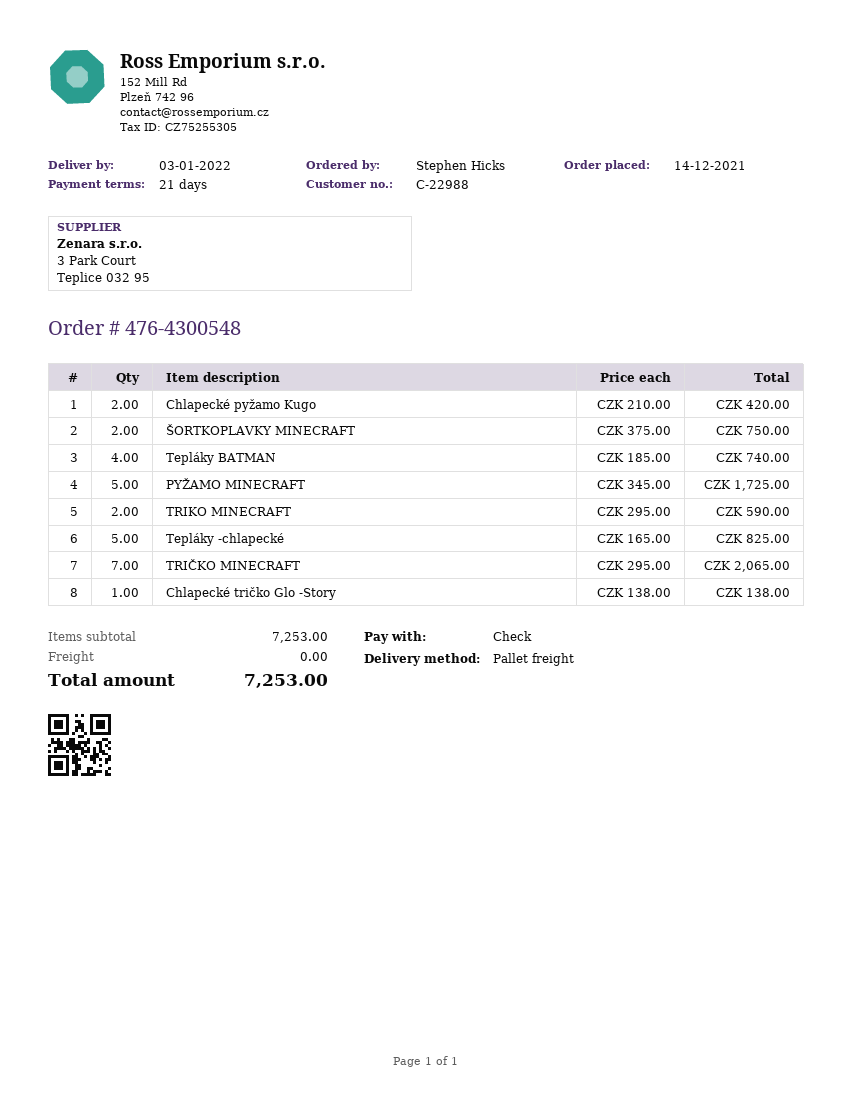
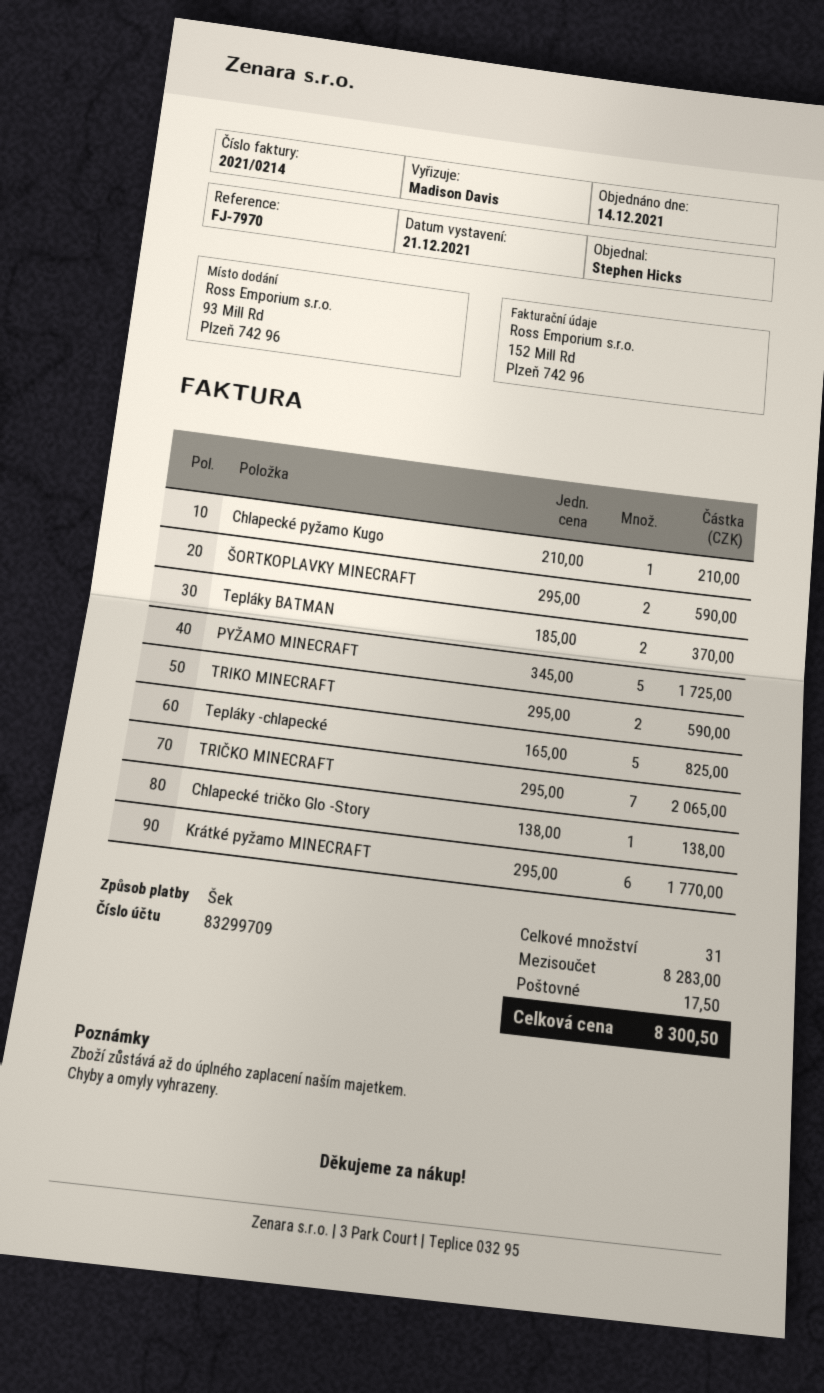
Chlapecké pyžamo Kugo: 2 x 210.00 = 420.00 -> 1 x 210.00 = 210.00
ŠORTKOPLAVKY MINECRAFT: 2 x 375.00 = 750.00 -> 2 x 295.00 = 590.00
Tepláky BATMAN: 4 x 185.00 = 740.00 -> 2 x 185.00 = 370.00
Krátké pyžamo MINECRAFT: none -> 6 x 295.00 = 1770.00
subtotal: 7253.00 -> 8283.00
shipping: 0.00 -> 17.50
total: 7253.00 -> 8300.50

